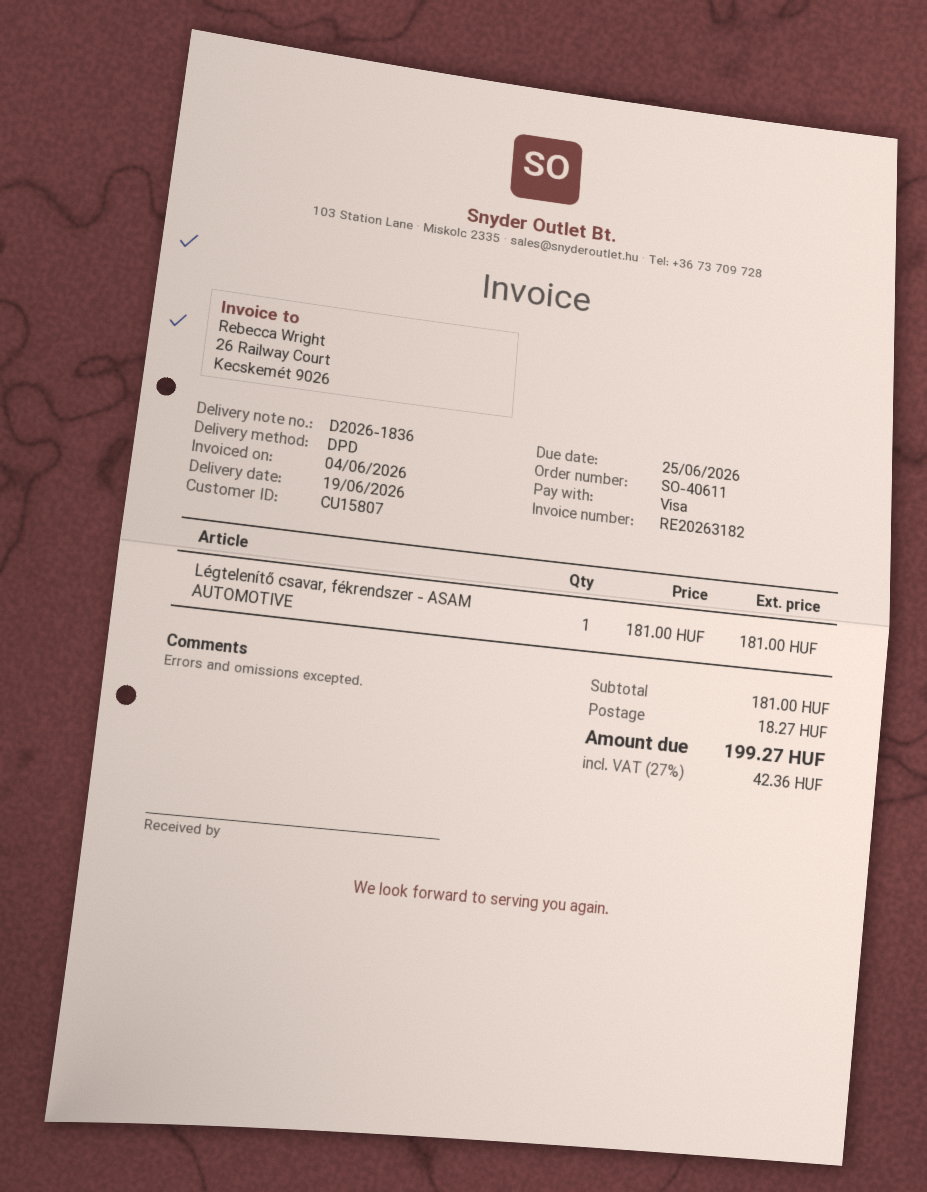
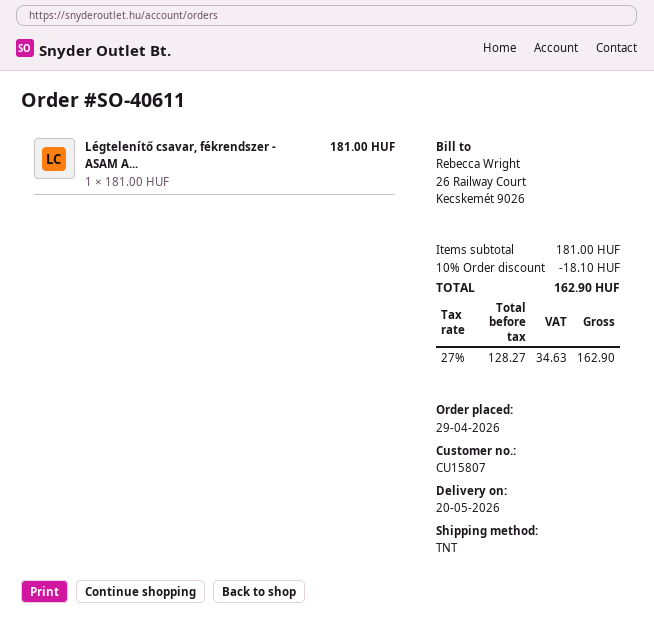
delivery date: 2026-06-19 -> 2026-05-20
shipping method: DPD -> TNT
discount: none -> 10% = 18.10
shipping: 18.27 -> none
tax: 27% = 42.36 -> 27% = 34.63
total: 199.27 -> 162.90

